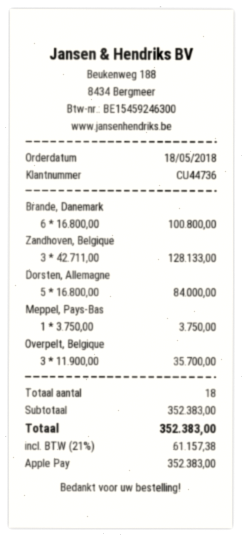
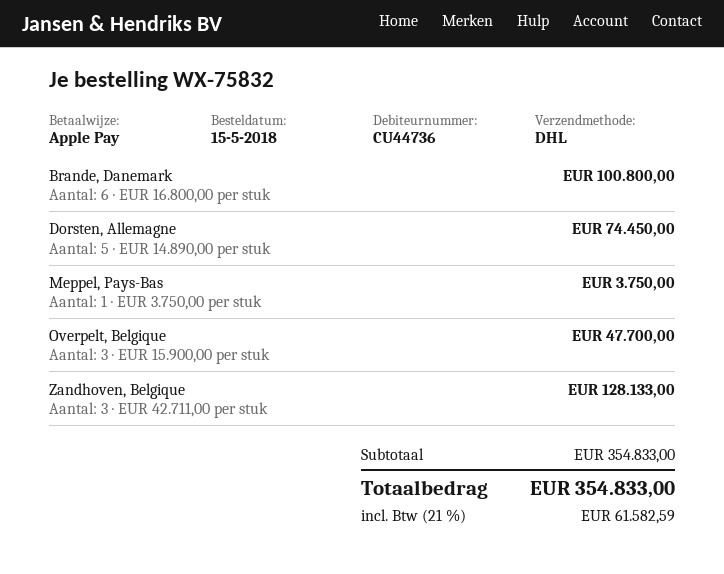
order date: 2018-05-18 -> 2018-05-15
Dorsten, Allemagne: 5 x 16800.00 = 84000.00 -> 5 x 14890.00 = 74450.00
Overpelt, Belgique: 3 x 11900.00 = 35700.00 -> 3 x 15900.00 = 47700.00
subtotal: 352383.00 -> 354833.00
tax: 21% = 61157.38 -> 21% = 61582.59
total: 352383.00 -> 354833.00

